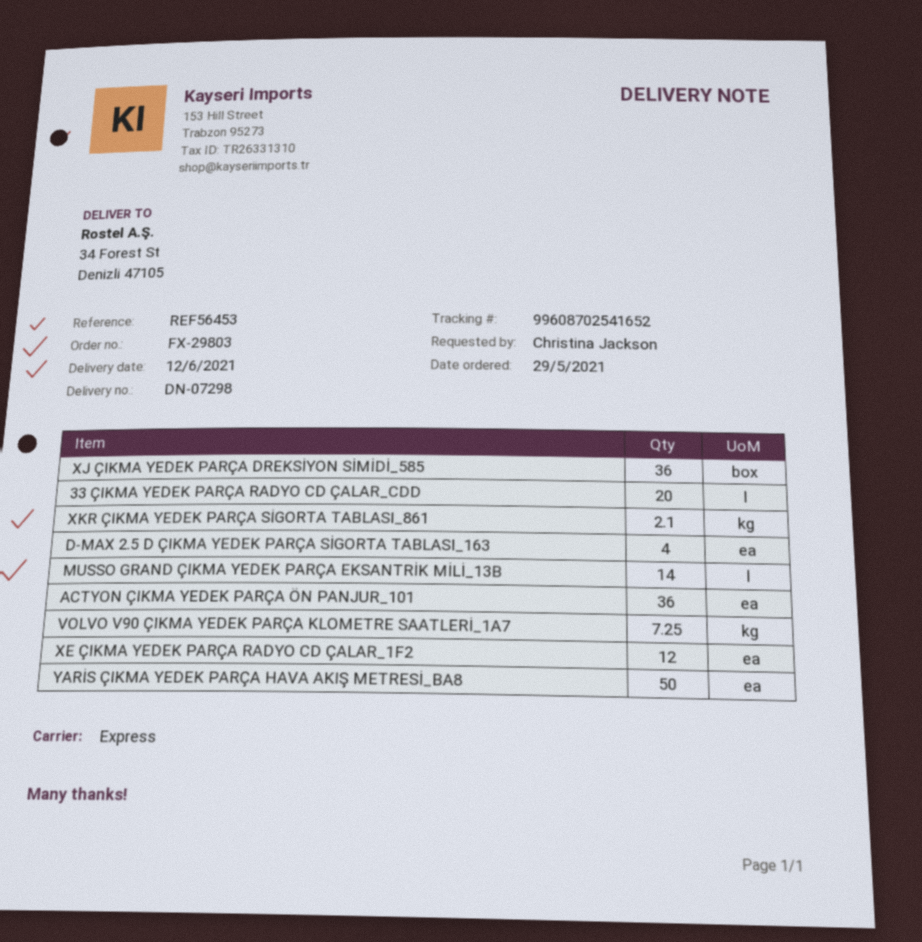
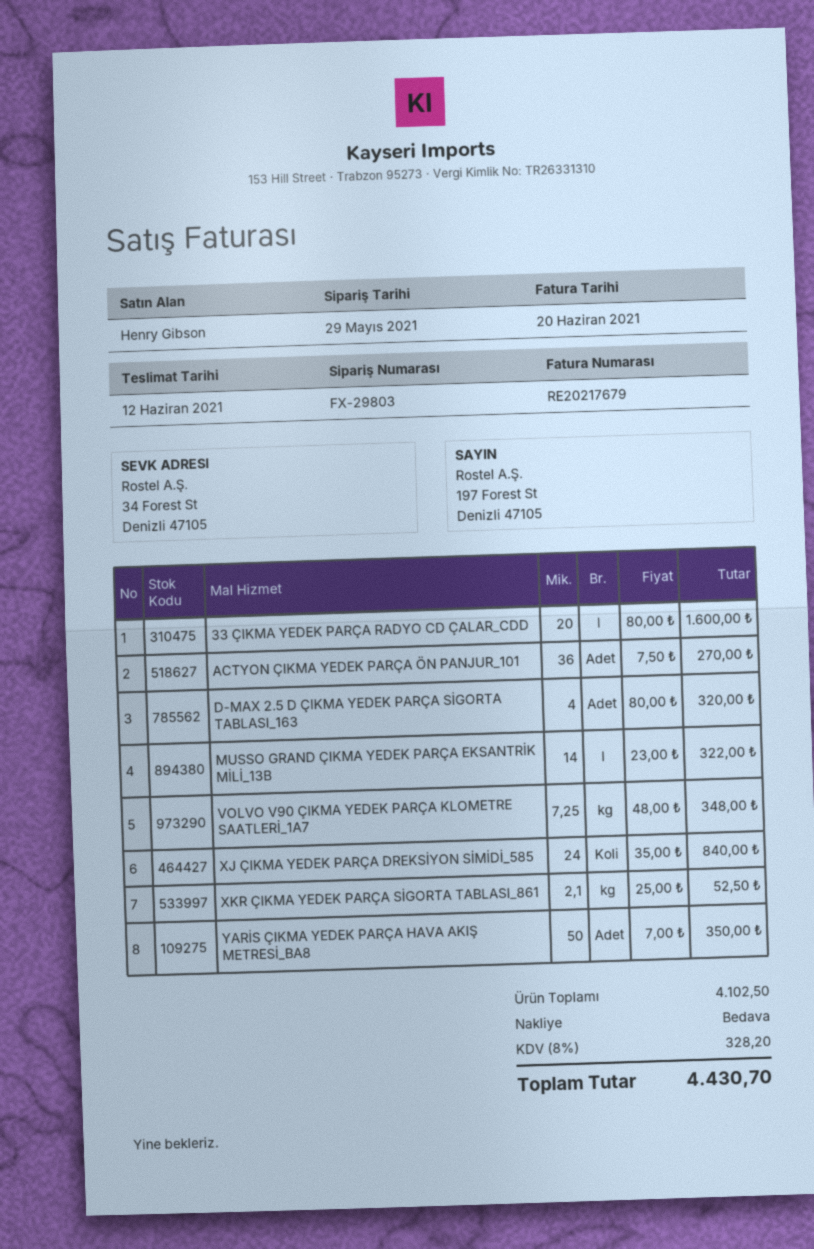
ordered by: Christina Jackson -> Henry Gibson
XJ ÇIKMA YEDEK PARÇA DREKSİYON SİMİDİ_585: 36 -> 24
XE ÇIKMA YEDEK PARÇA RADYO CD ÇALAR_1F2: 12 -> none

